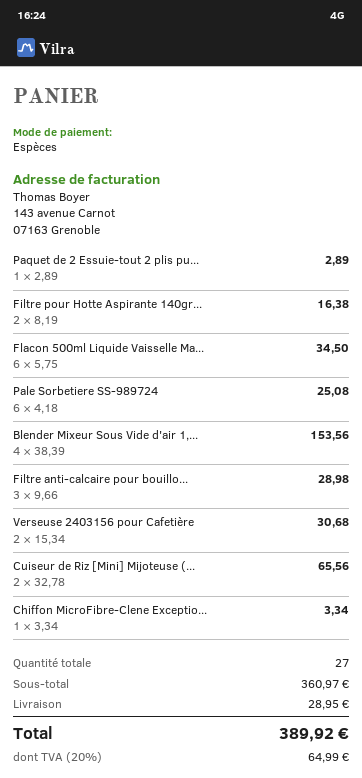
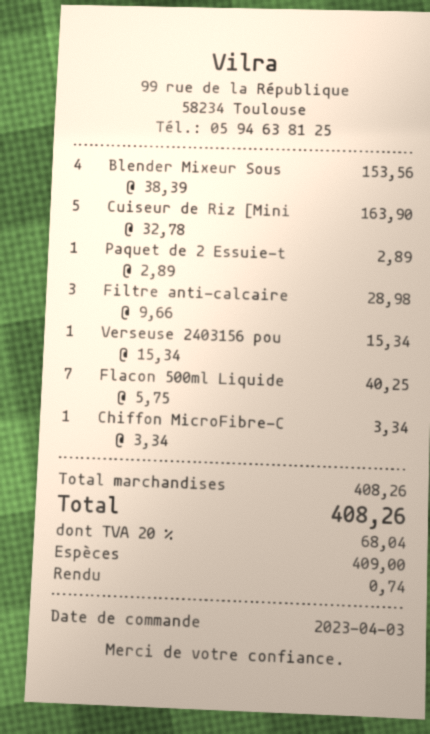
Filtre pour Hotte Aspirante 140gr...: 2 x 8.19 = 16.38 -> none
Flacon 500ml Liquide Vaisselle Ma...: 6 x 5.75 = 34.50 -> 7 x 5.75 = 40.25
Pale Sorbetiere SS-989724: 6 x 4.18 = 25.08 -> none
Verseuse 2403156 pour Cafetière: 2 x 15.34 = 30.68 -> 1 x 15.34 = 15.34
Cuiseur de Riz [Mini] Mijoteuse (...: 2 x 32.78 = 65.56 -> 5 x 32.78 = 163.90
subtotal: 360.97 -> 408.26
shipping: 28.95 -> none
tax: 20% = 64.99 -> 20% = 68.04
total: 389.92 -> 408.26

